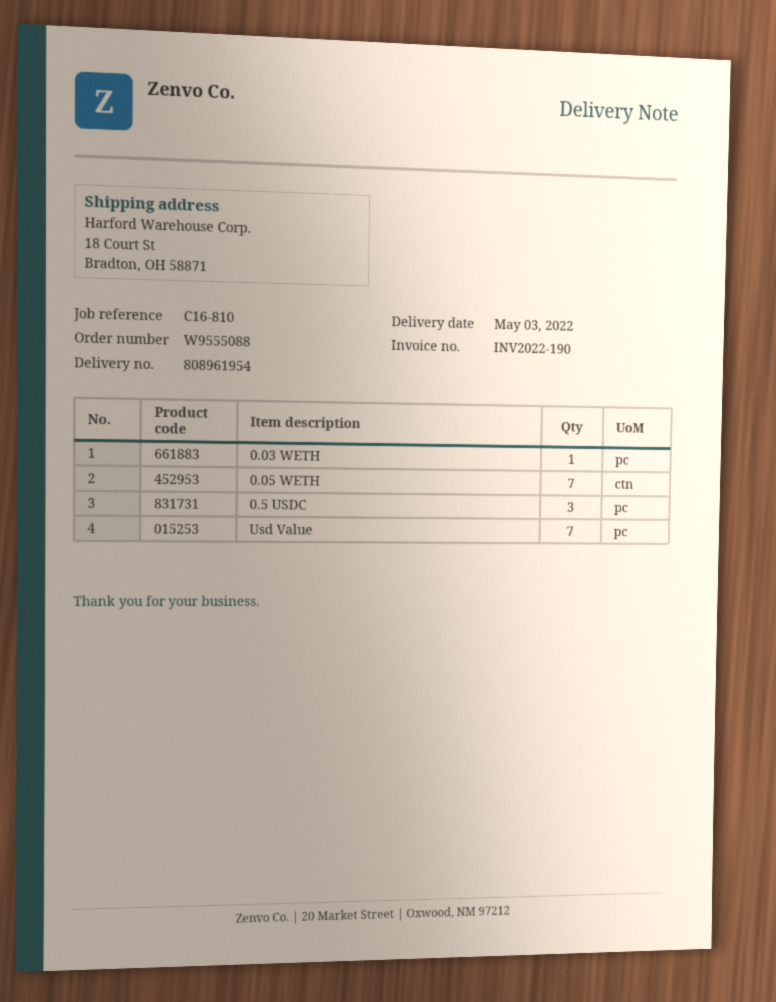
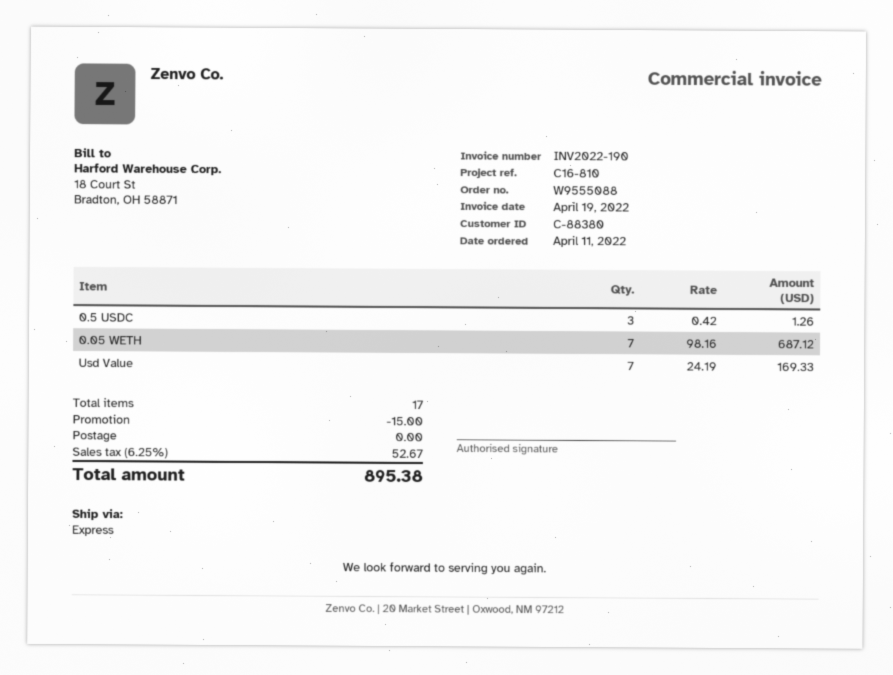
0.03 WETH: 1 -> none

